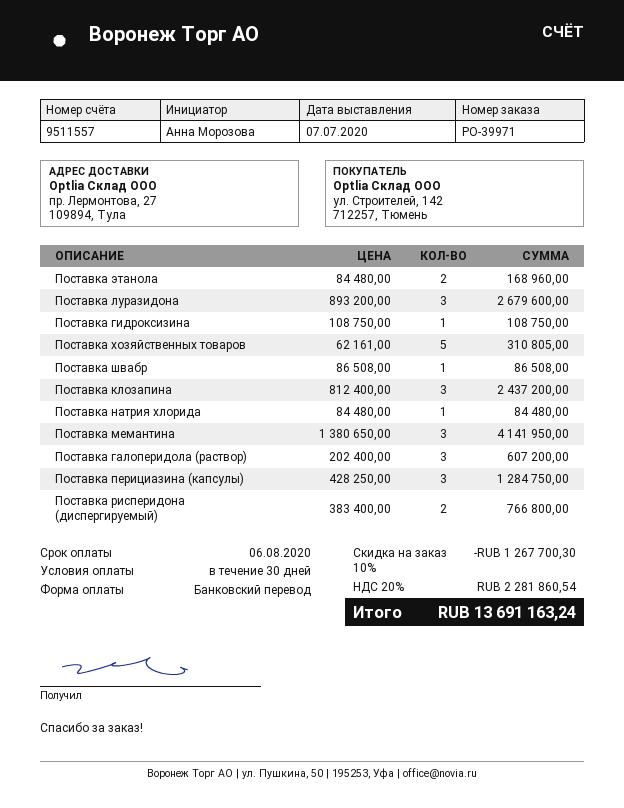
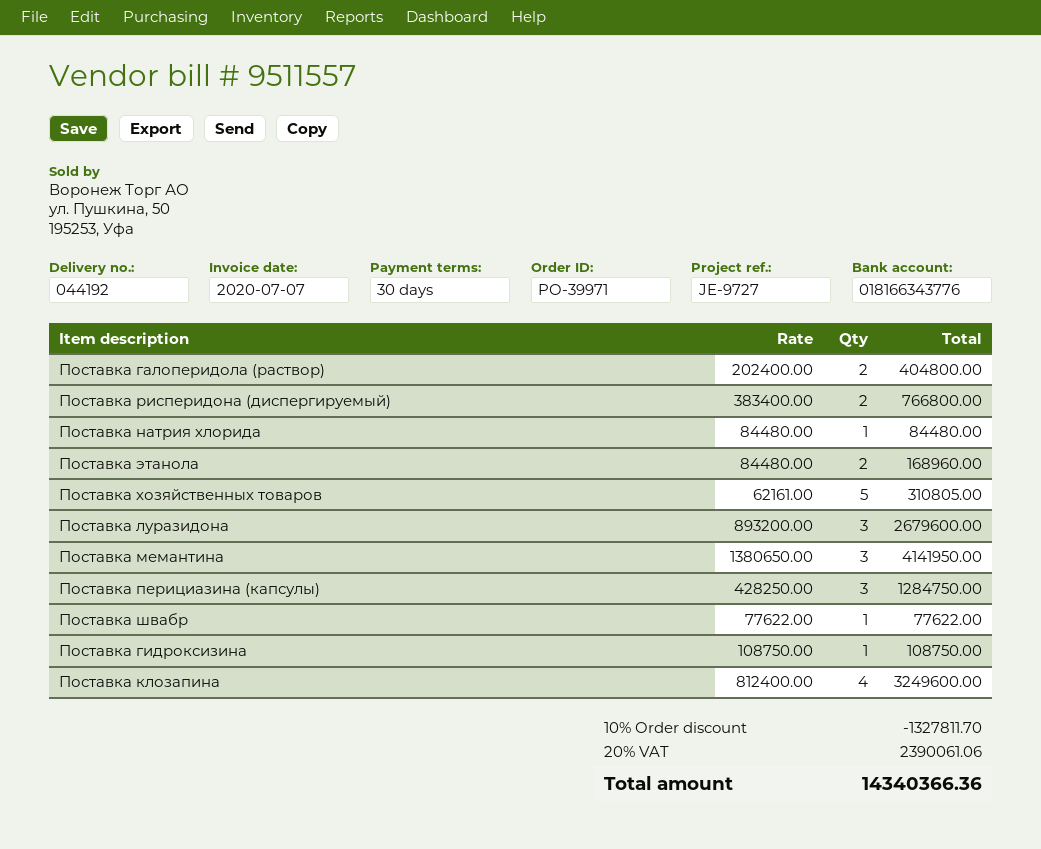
Поставка швабр: 1 x 86508.00 = 86508.00 -> 1 x 77622.00 = 77622.00
Поставка клозапина: 3 x 812400.00 = 2437200.00 -> 4 x 812400.00 = 3249600.00
Поставка галоперидола (раствор): 3 x 202400.00 = 607200.00 -> 2 x 202400.00 = 404800.00
discount: 10% = 1267700.30 -> 10% = 1327811.70
tax: 20% = 2281860.54 -> 20% = 2390061.06
total: 13691163.24 -> 14340366.36

